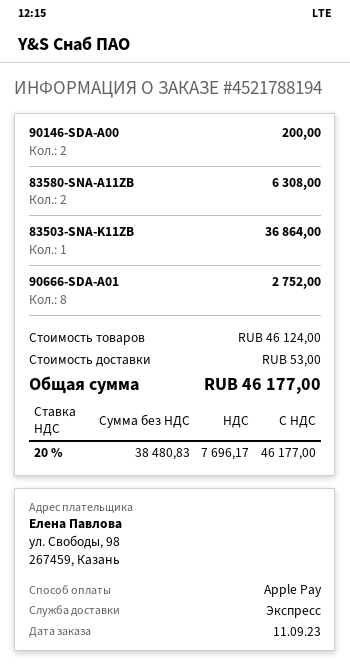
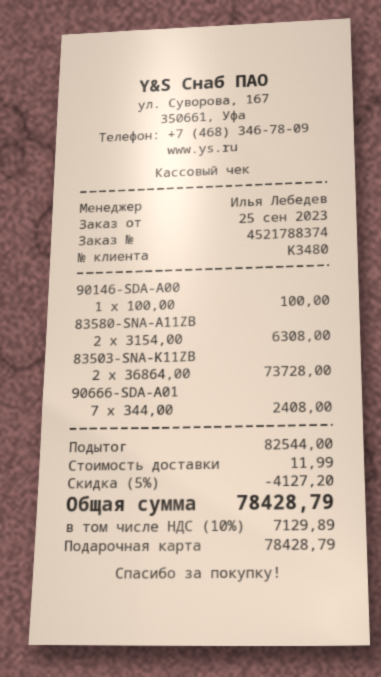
order number: 4521788194 -> 4521788374
order date: 2023-09-11 -> 2023-09-25
payment method: Apple Pay -> gift card
90146-SDA-A00: 2 for 200.00 -> 1 for 100.00
83503-SNA-K11ZB: 1 for 36864.00 -> 2 for 73728.00
90666-SDA-A01: 8 for 2752.00 -> 7 for 2408.00
subtotal: 46124.00 -> 82544.00
discount: none -> 5% = 4127.20
shipping: 53.00 -> 11.99
tax: 20% = 7696.17 -> 10% = 7129.89
total: 46177.00 -> 78428.79

